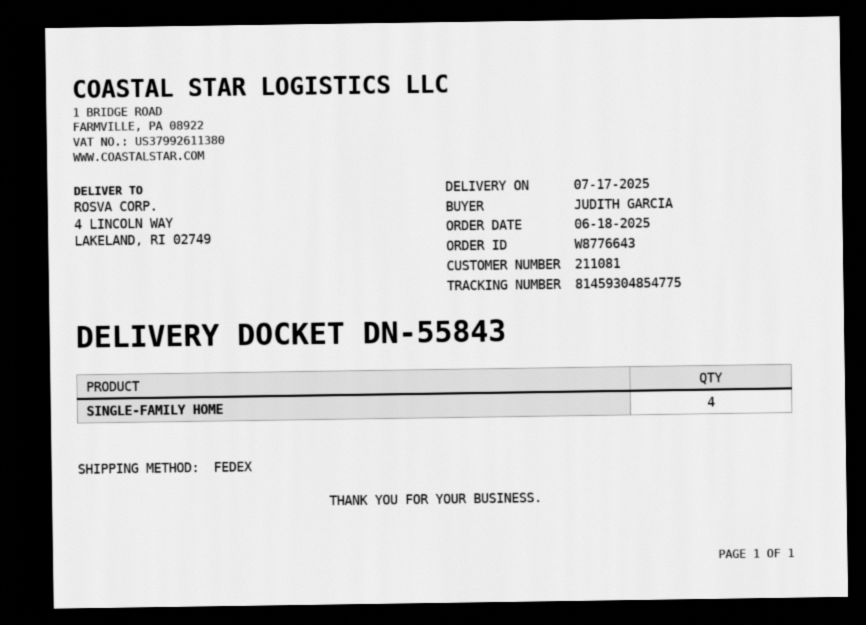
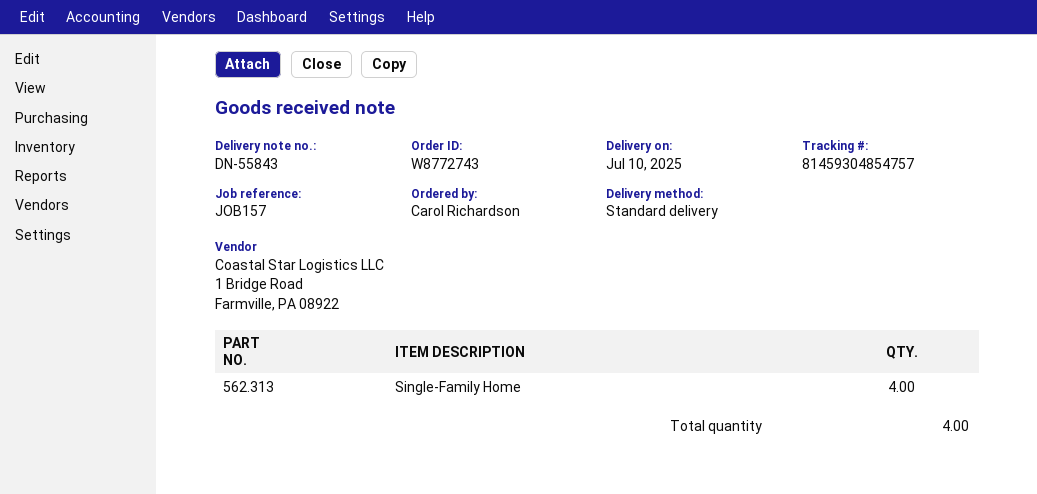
order number: W8776643 -> W8772743
delivery date: 2025-07-17 -> 2025-07-10
ordered by: JUDITH GARCIA -> Carol Richardson
shipping method: FedEx -> standard
tracking number: 81459304854775 -> 81459304854757

